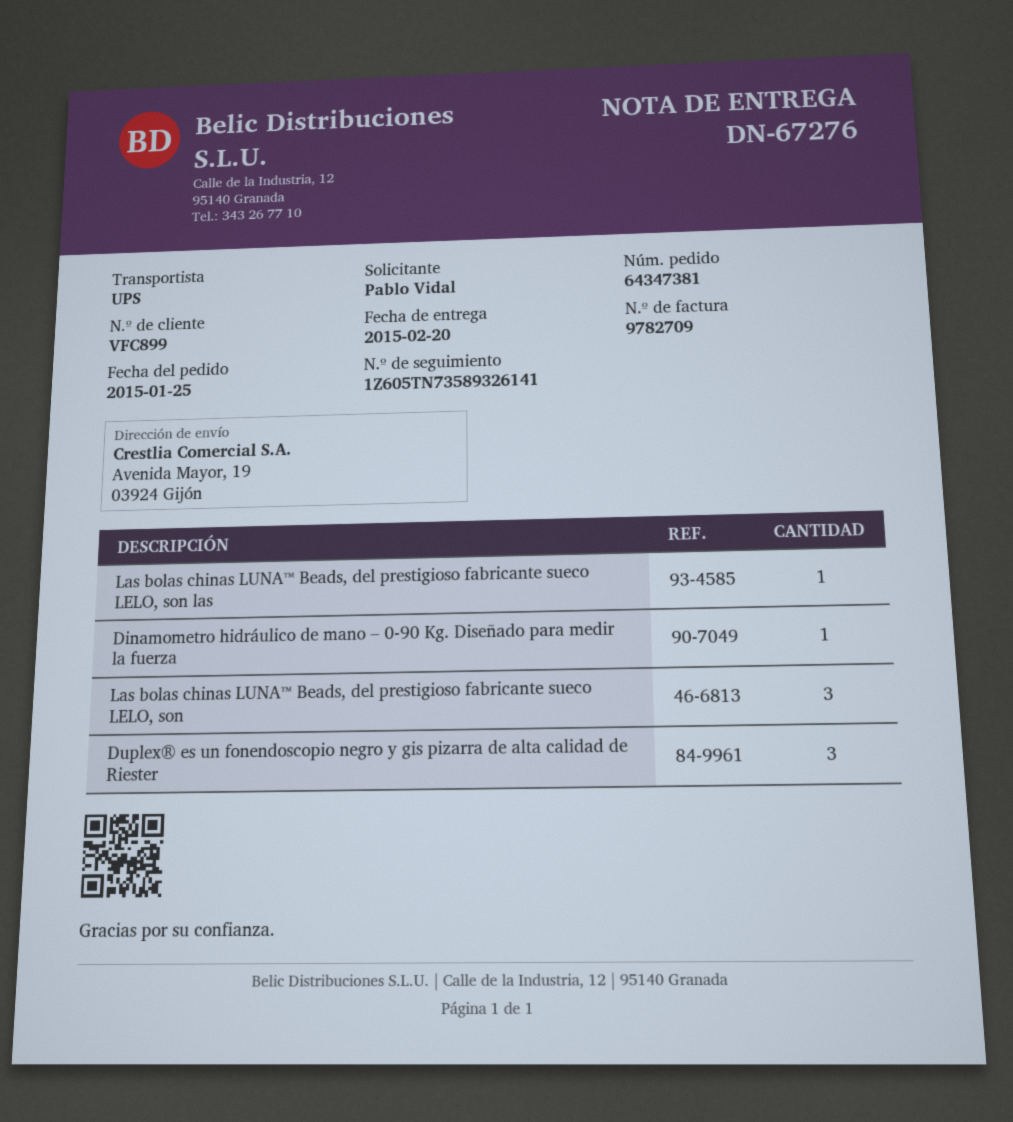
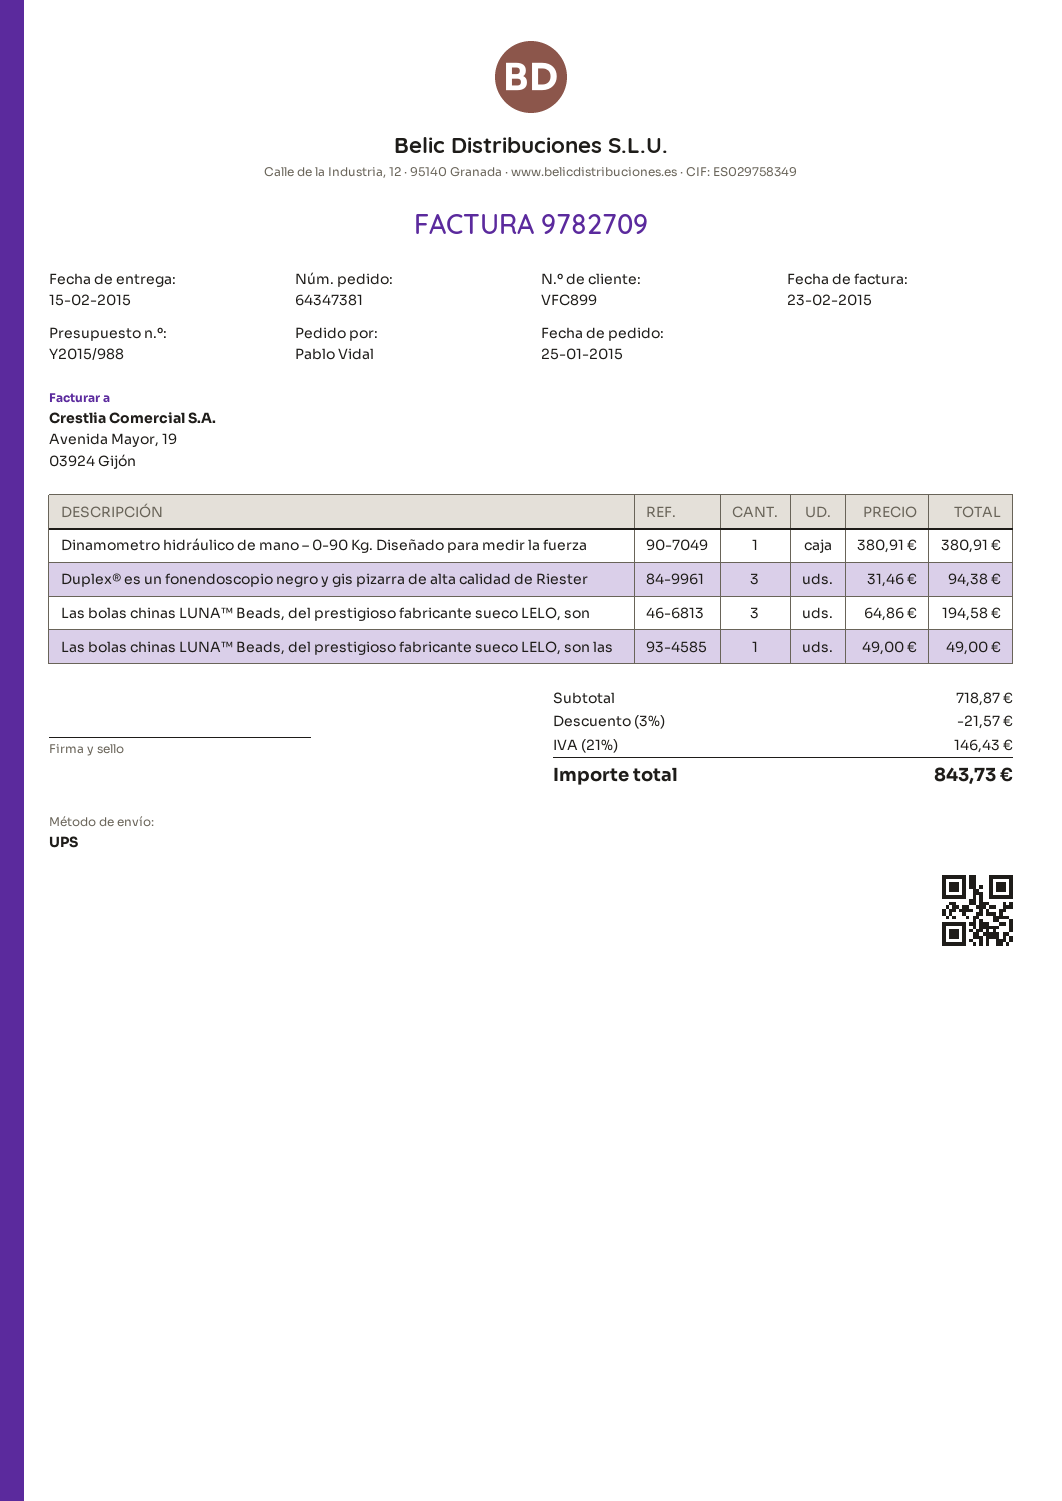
delivery date: 2015-02-20 -> 2015-02-15

